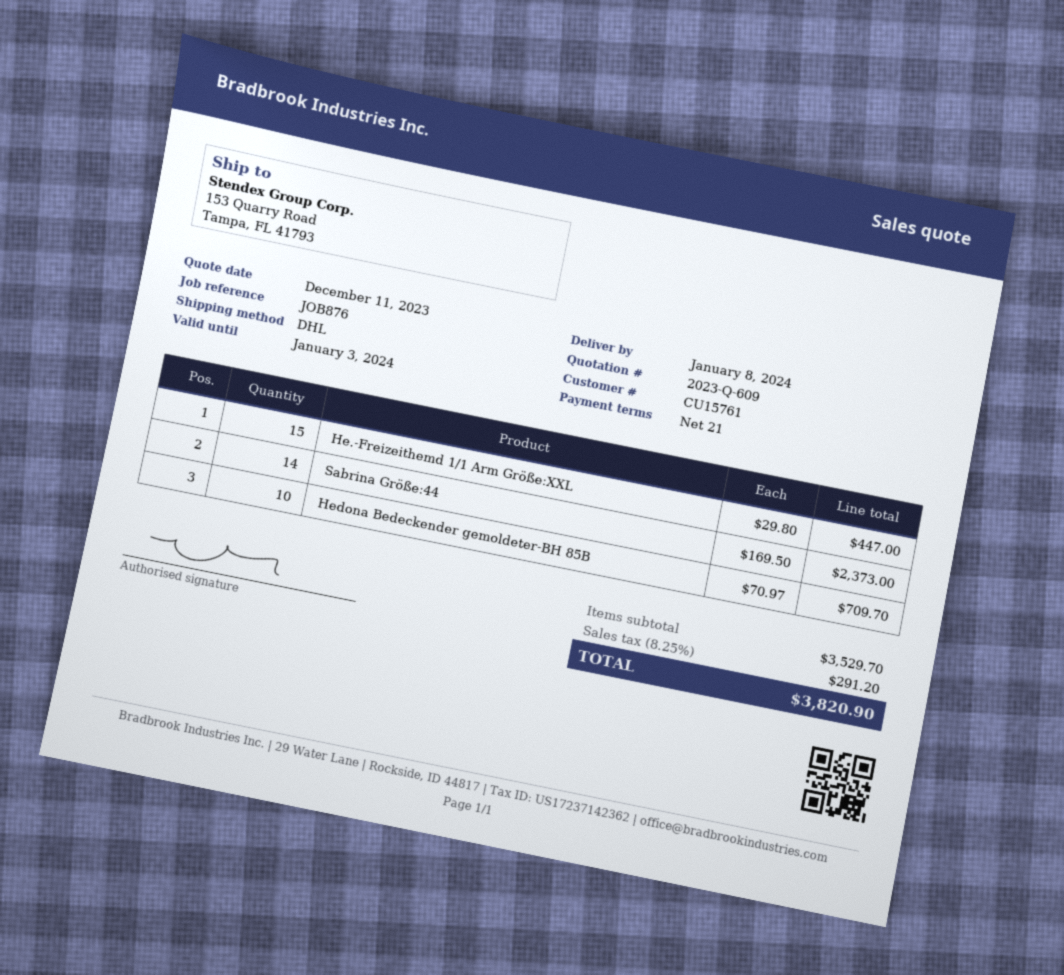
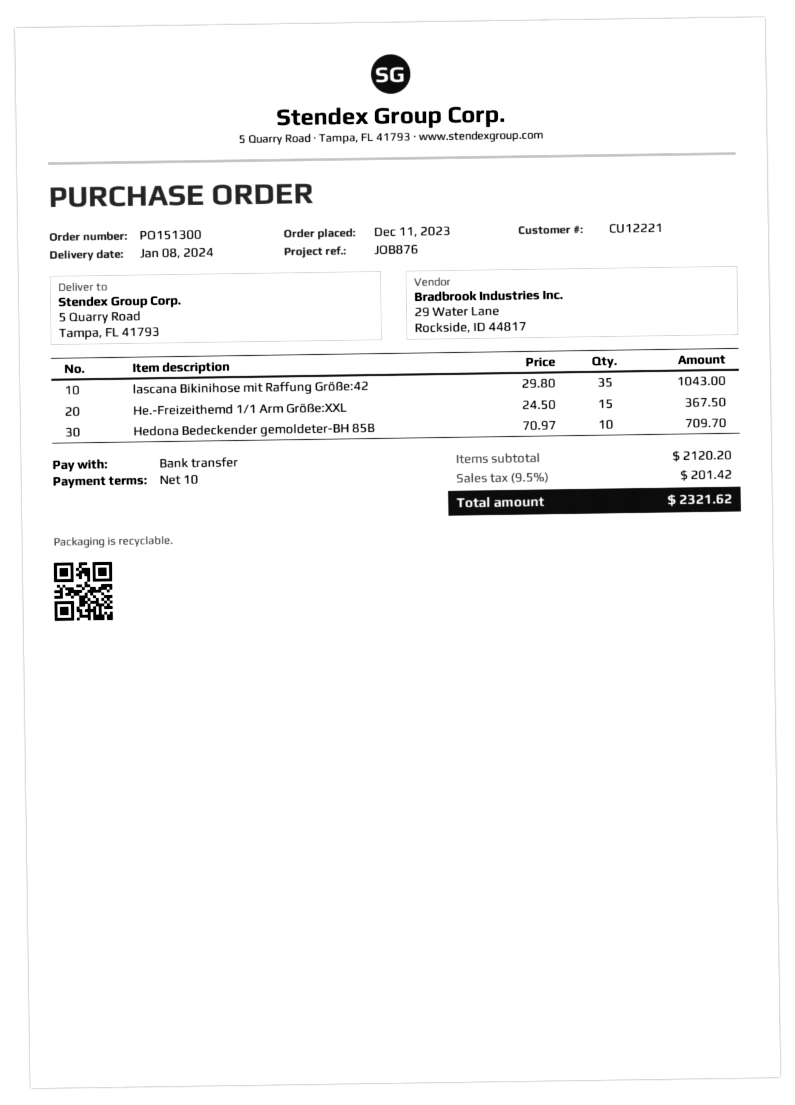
payment terms: 21 days -> 10 days
customer number: CU15761 -> CU12221
ship to: 153 Quarry Road, Tampa, FL 41793 -> 5 Quarry Road, Tampa, FL 41793
He.-Freizeithemd 1/1 Arm Größe:XXL: 15 x 29.80 = 447.00 -> 15 x 24.50 = 367.50
Sabrina Größe:44: 14 x 169.50 = 2373.00 -> none
lascana Bikinihose mit Raffung Größe:42: none -> 35 x 29.80 = 1043.00
subtotal: 3529.70 -> 2120.20
tax: 8.25% = 291.20 -> 9.5% = 201.42
total: 3820.90 -> 2321.62

